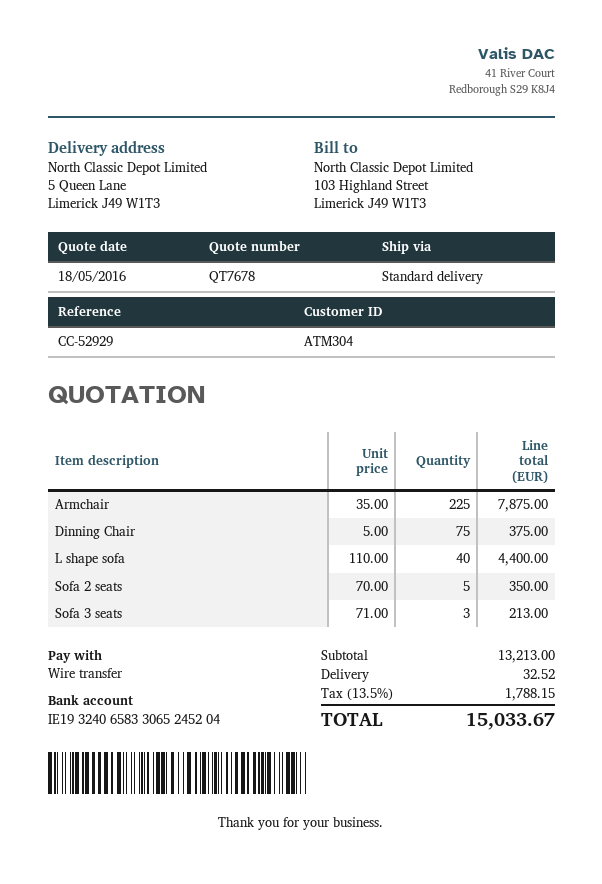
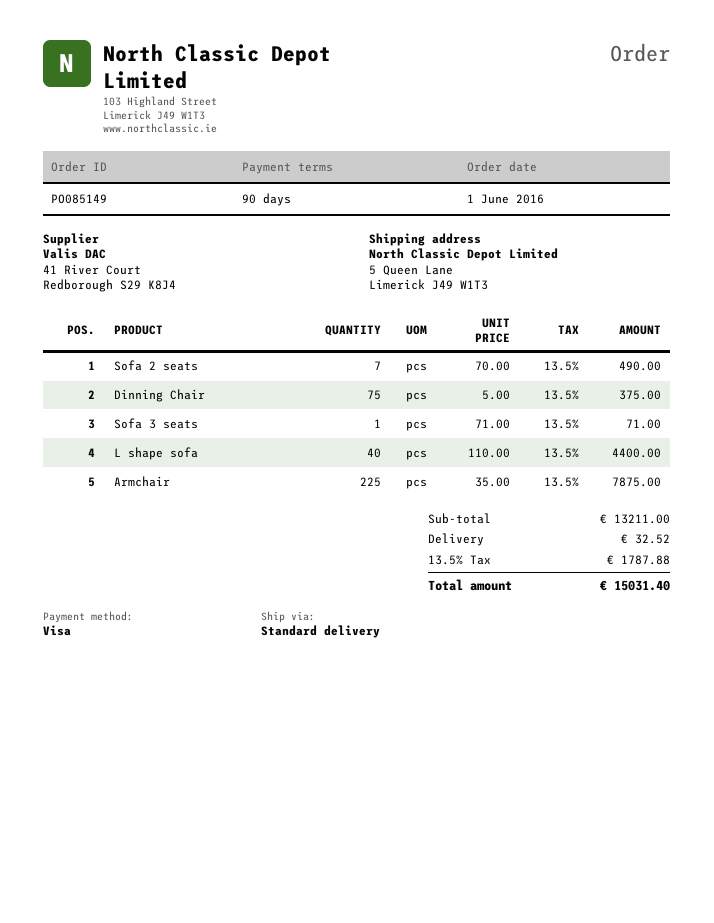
payment method: bank transfer -> Visa
Sofa 2 seats: 5 x 70.00 = 350.00 -> 7 x 70.00 = 490.00
Sofa 3 seats: 3 x 71.00 = 213.00 -> 1 x 71.00 = 71.00
subtotal: 13213.00 -> 13211.00
tax: 13.5% = 1788.15 -> 13.5% = 1787.88
total: 15033.67 -> 15031.40

